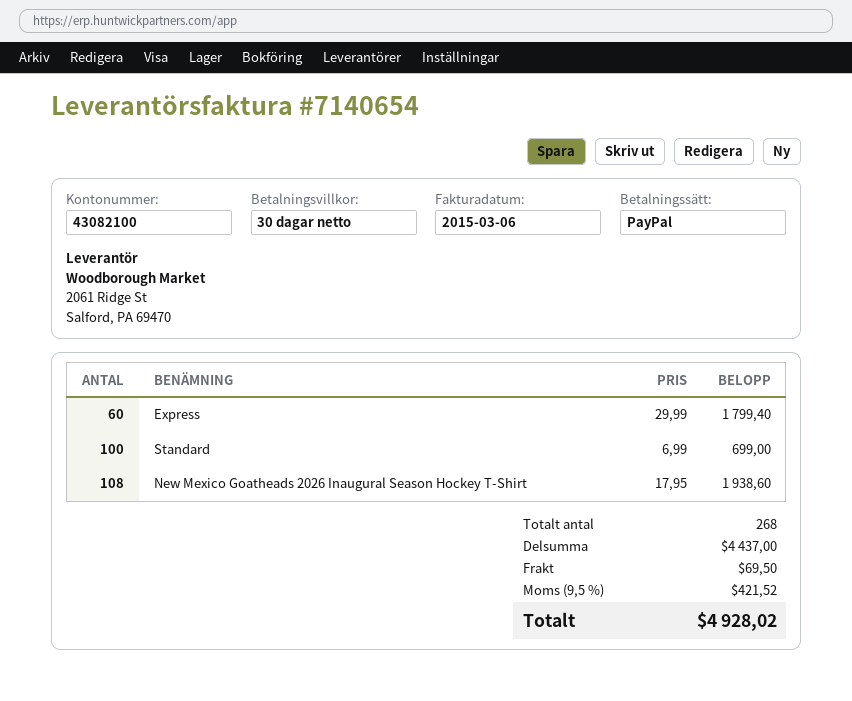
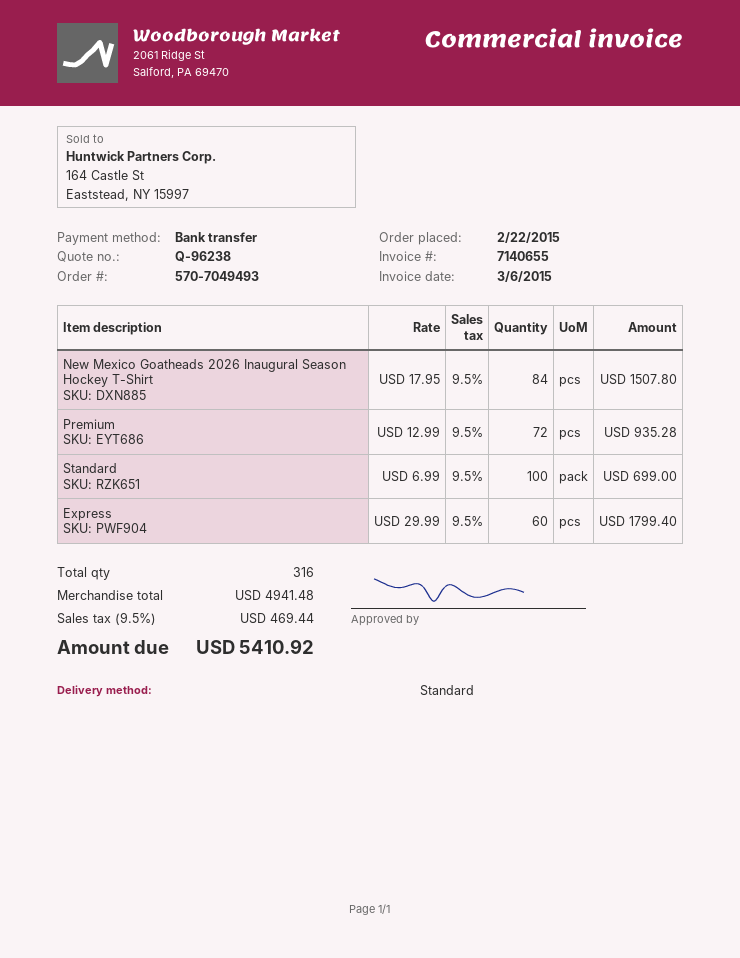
invoice number: 7140654 -> 7140655
payment method: PayPal -> bank transfer
New Mexico Goatheads 2026 Inaugural Season Hockey T-Shirt: 108 x 17.95 = 1938.60 -> 84 x 17.95 = 1507.80
Premium: none -> 72 x 12.99 = 935.28
total quantity: 268 -> 316
subtotal: 4437.00 -> 4941.48
shipping: 69.50 -> none
tax: 9.5% = 421.52 -> 9.5% = 469.44
total: 4928.02 -> 5410.92

